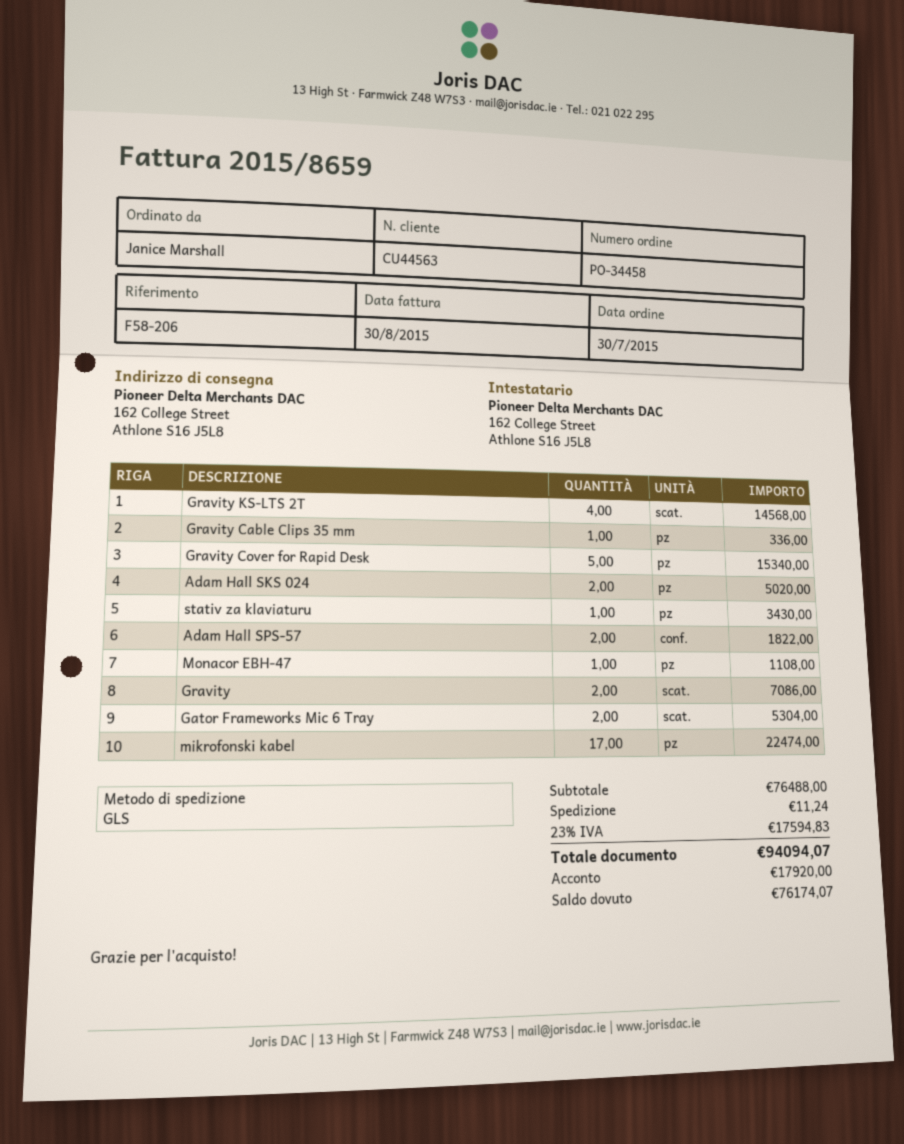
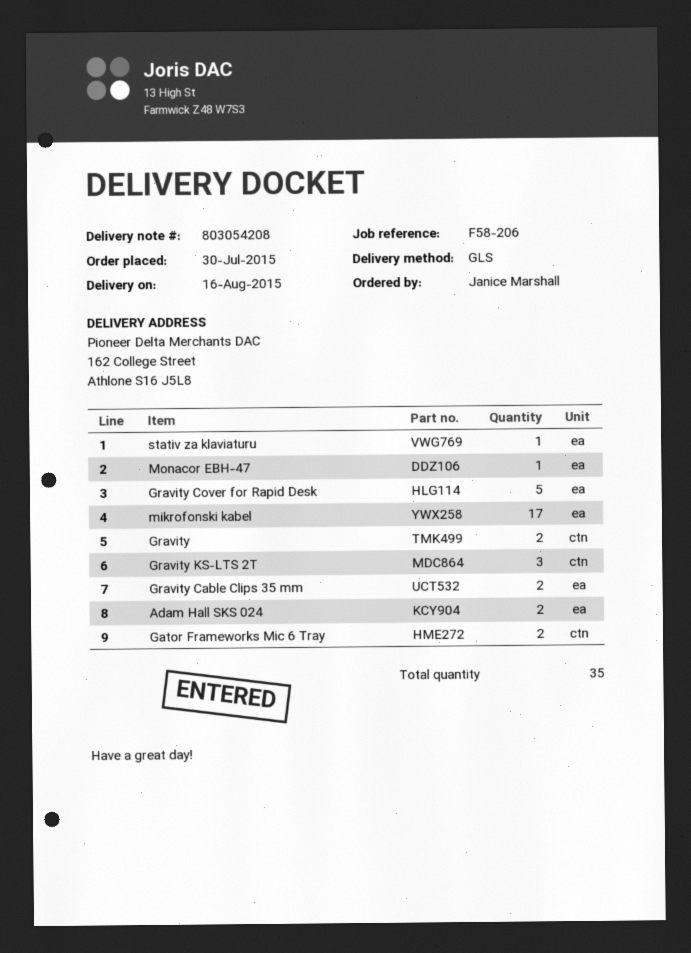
Gravity KS-LTS 2T: 4 -> 3
Gravity Cable Clips 35 mm: 1 -> 2
Adam Hall SPS-57: 2 -> none

